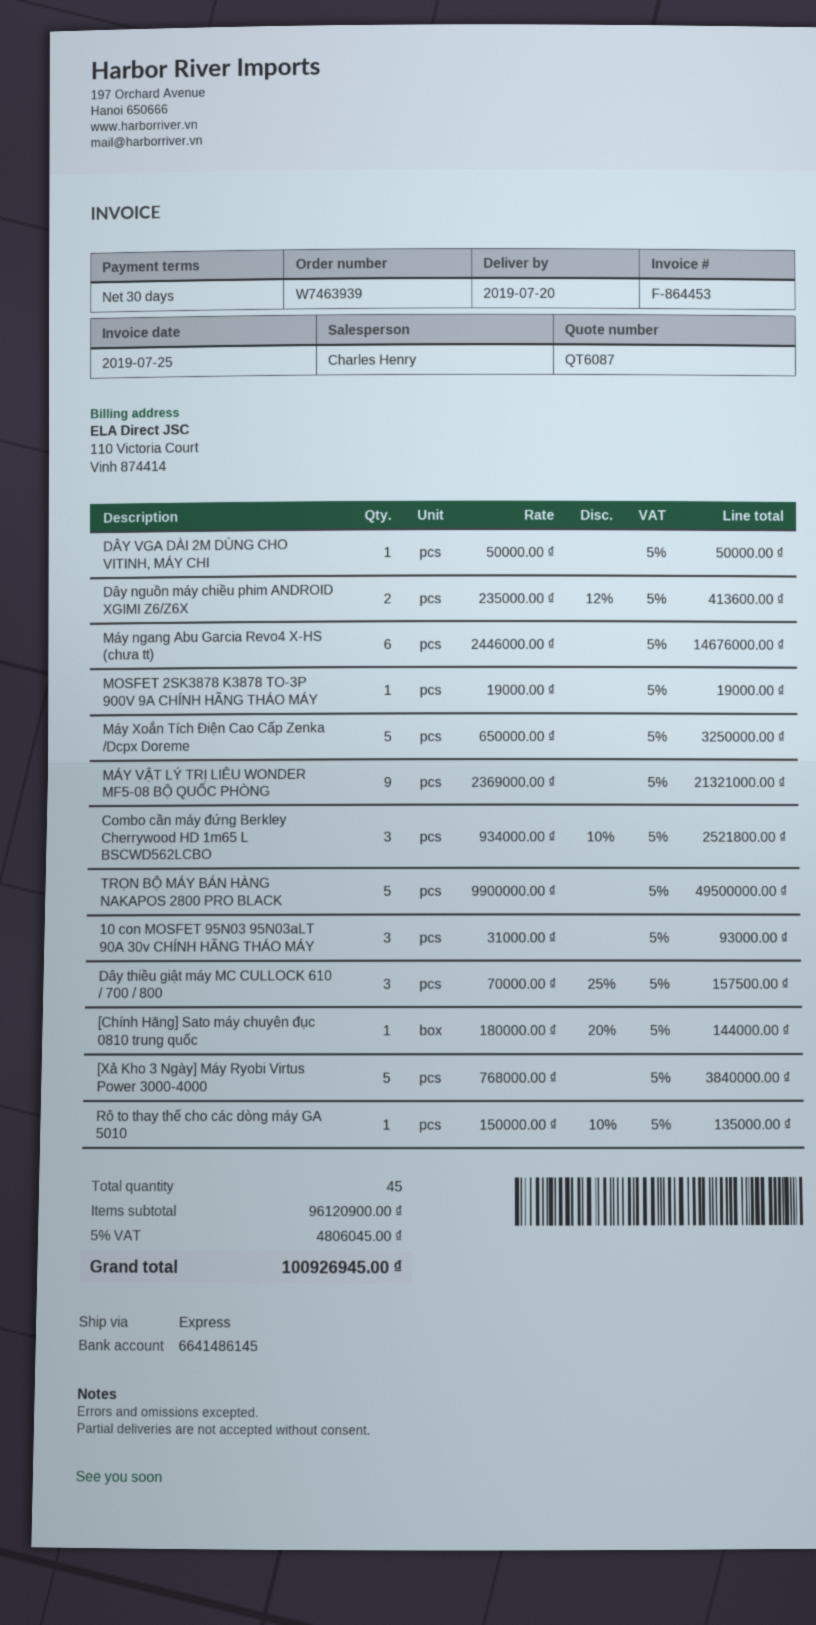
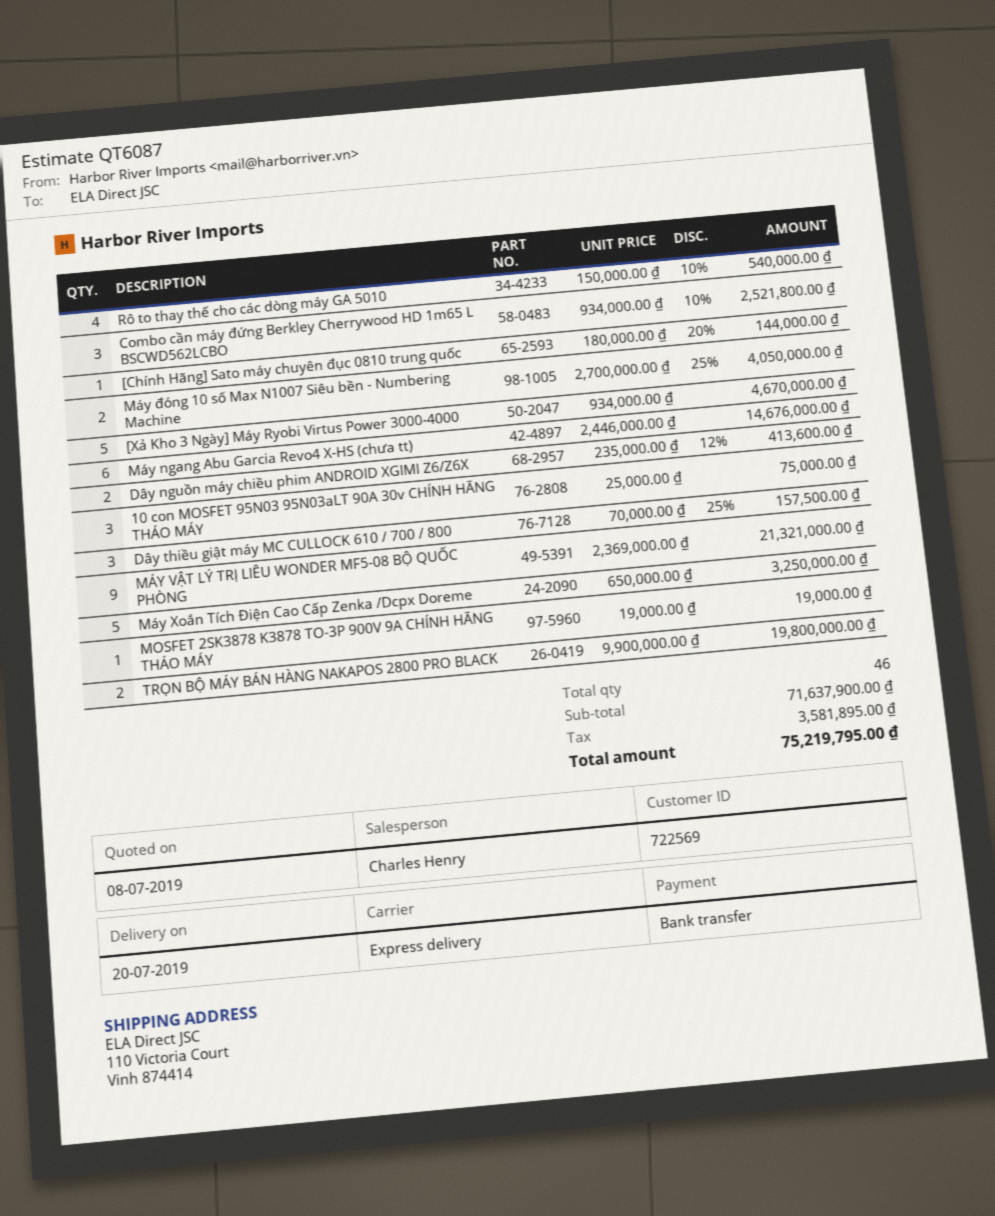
DÂY VGA DÀI 2M DÙNG CHO VITINH, MÁY CHI: 1 x 50000.00 = 50000.00 -> none
TRỌN BỘ MÁY BÁN HÀNG NAKAPOS 2800 PRO BLACK: 5 x 9900000.00 = 49500000.00 -> 2 x 9900000.00 = 19800000.00
10 con MOSFET 95N03 95N03aLT 90A 30v CHÍNH HÃNG THÁO MÁY: 3 x 31000.00 = 93000.00 -> 3 x 25000.00 = 75000.00
[Xả Kho 3 Ngày] Máy Ryobi Virtus Power 3000-4000: 5 x 768000.00 = 3840000.00 -> 5 x 934000.00 = 4670000.00
Rô to thay thế cho các dòng máy GA 5010: 1 x 150000.00 - 10% = 135000.00 -> 4 x 150000.00 - 10% = 540000.00
Máy đóng 10 số Max N1007 Siêu bền - Numbering Machine: none -> 2 x 2700000.00 - 25% = 4050000.00
total quantity: 45 -> 46
subtotal: 96120900.00 -> 71637900.00
tax: 4806045.00 -> 3581895.00
total: 100926945.00 -> 75219795.00

